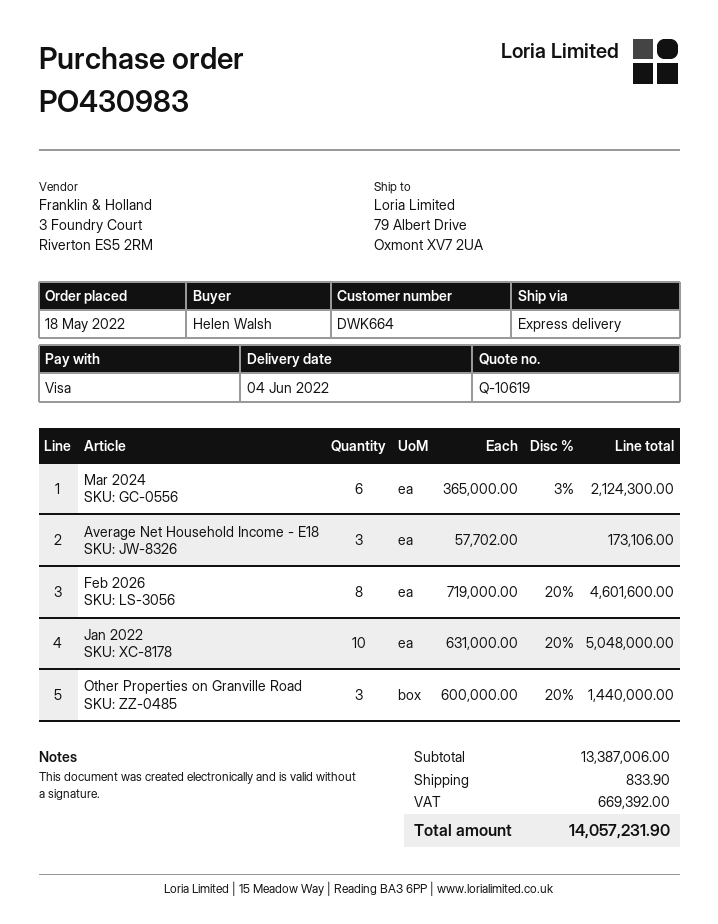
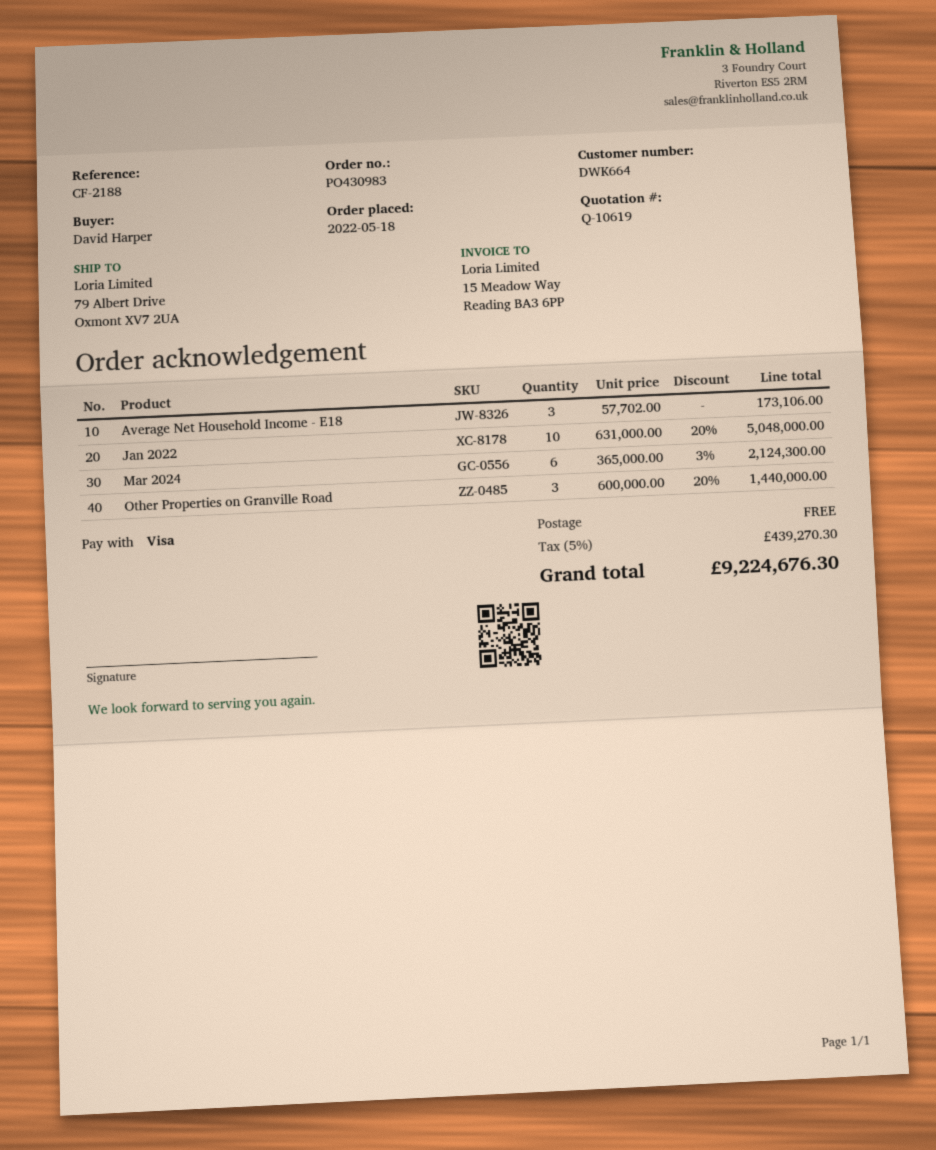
ordered by: Helen Walsh -> David Harper
Feb 2026: 8 x 719000.00 - 20% = 4601600.00 -> none
shipping: 833.90 -> 0.00
tax: 669392.00 -> 439270.30
total: 14057231.90 -> 9224676.30

